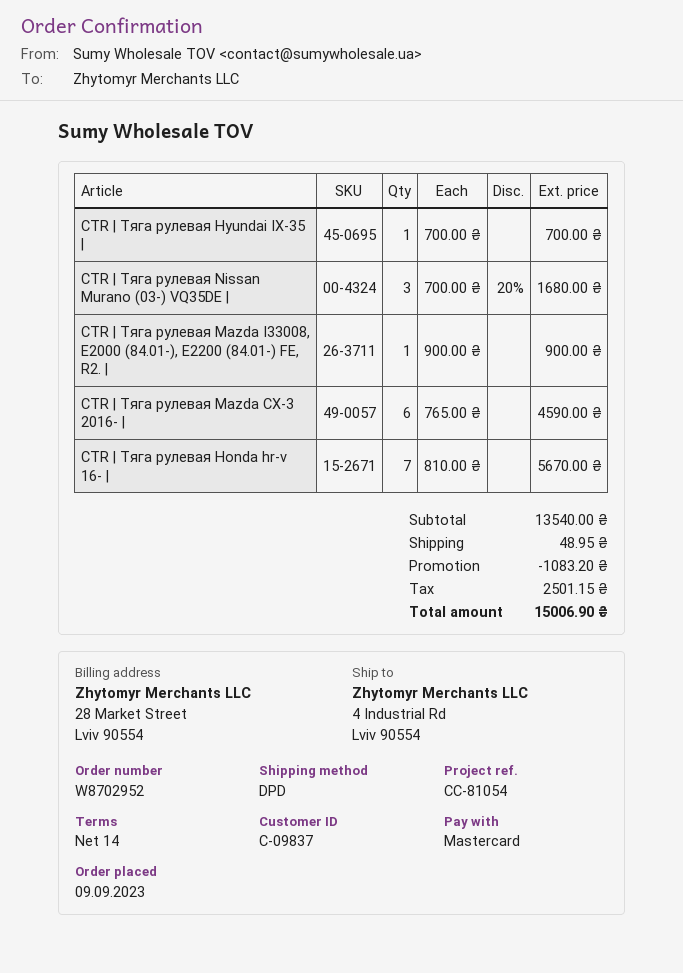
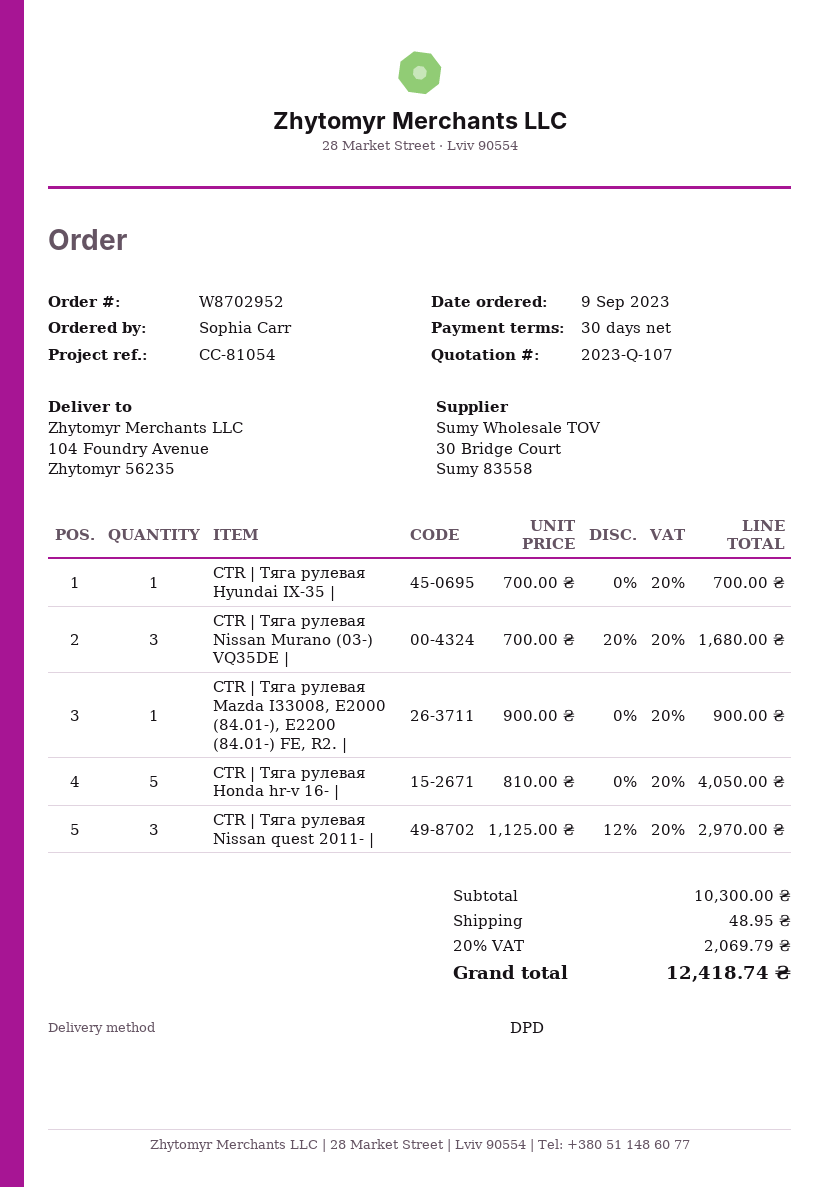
payment terms: 14 days -> 30 days
ship to: 4 Industrial Rd, Lviv 90554 -> 104 Foundry Avenue, Zhytomyr 56235
CTR | Тяга рулевая Mazda CX-3 2016- |: 6 x 765.00 = 4590.00 -> none
CTR | Тяга рулевая Honda hr-v 16- |: 7 x 810.00 = 5670.00 -> 5 x 810.00 = 4050.00
CTR | Тяга рулевая Nissan quest 2011- |: none -> 3 x 1125.00 - 12% = 2970.00
subtotal: 13540.00 -> 10300.00
discount: 1083.20 -> none
tax: 2501.15 -> 2069.79
total: 15006.90 -> 12418.74

